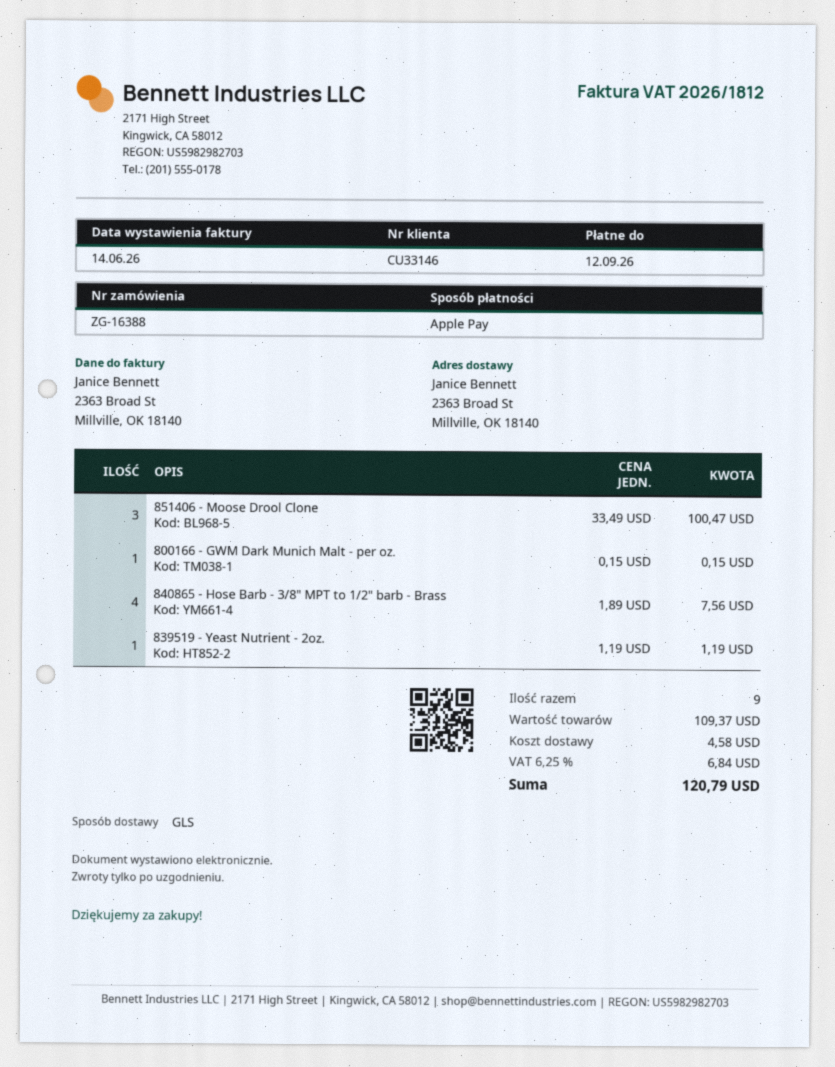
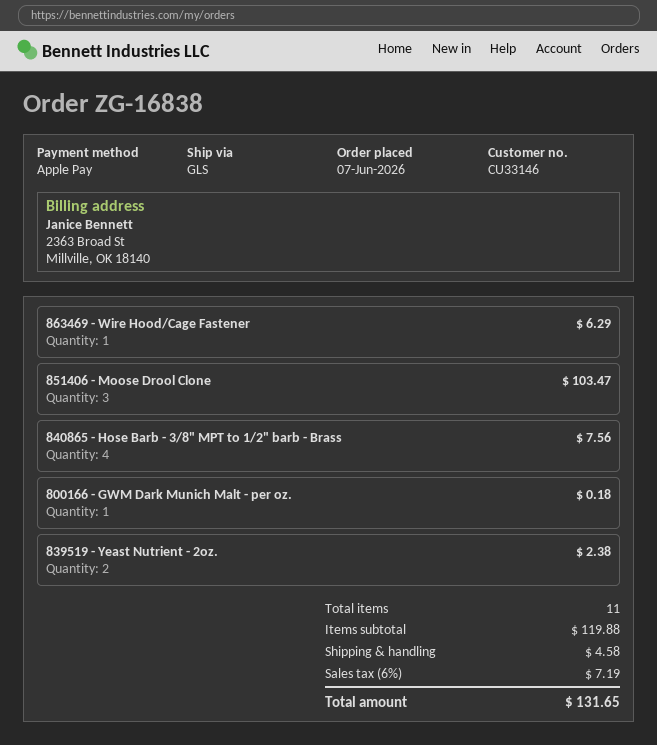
order number: ZG-16388 -> ZG-16838
851406 - Moose Drool Clone: 3 for 100.47 -> 3 for 103.47
800166 - GWM Dark Munich Malt - per oz.: 1 for 0.15 -> 1 for 0.18
839519 - Yeast Nutrient - 2oz.: 1 for 1.19 -> 2 for 2.38
863469 - Wire Hood/Cage Fastener: none -> 1 for 6.29
total quantity: 9 -> 11
subtotal: 109.37 -> 119.88
tax: 6.25% = 6.84 -> 6% = 7.19
total: 120.79 -> 131.65

